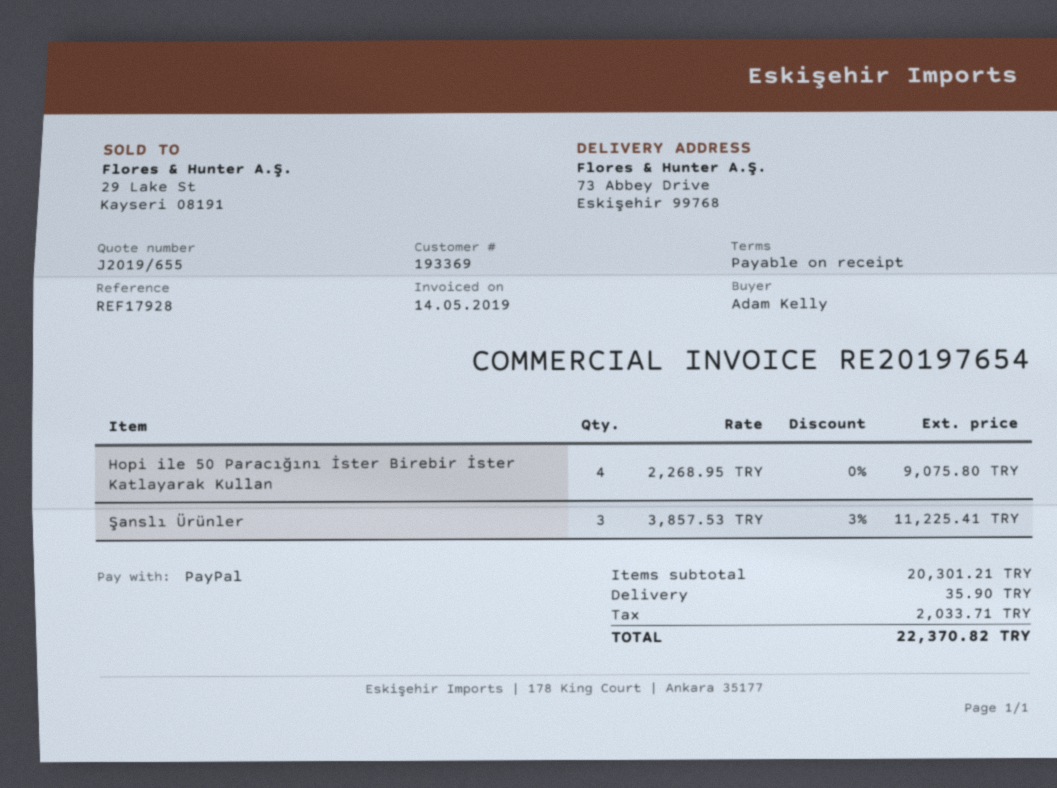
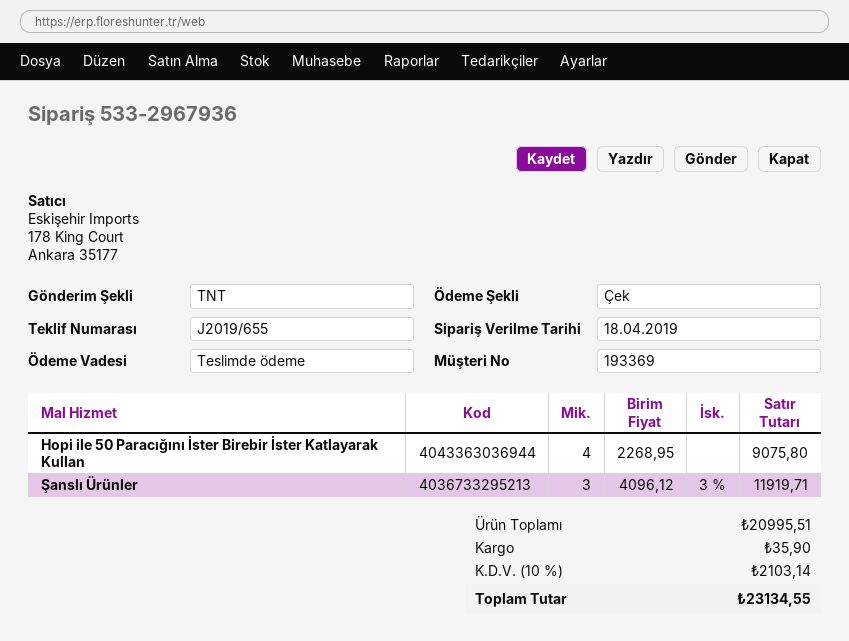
payment method: PayPal -> cheque
Şanslı Ürünler: 3 x 3857.53 - 3% = 11225.41 -> 3 x 4096.12 - 3% = 11919.71
subtotal: 20301.21 -> 20995.51
tax: 2033.71 -> 2103.14
total: 22370.82 -> 23134.55

